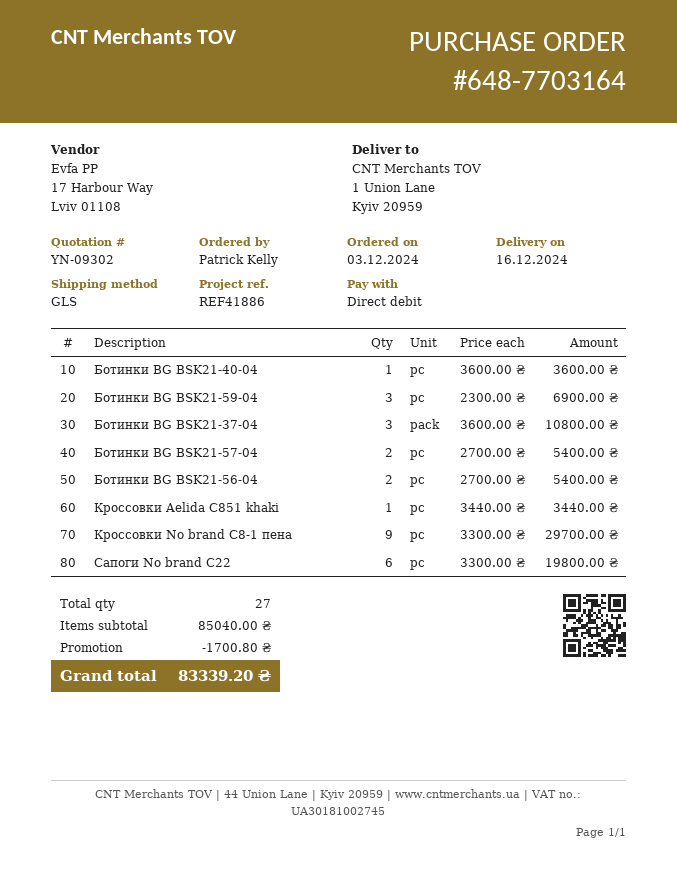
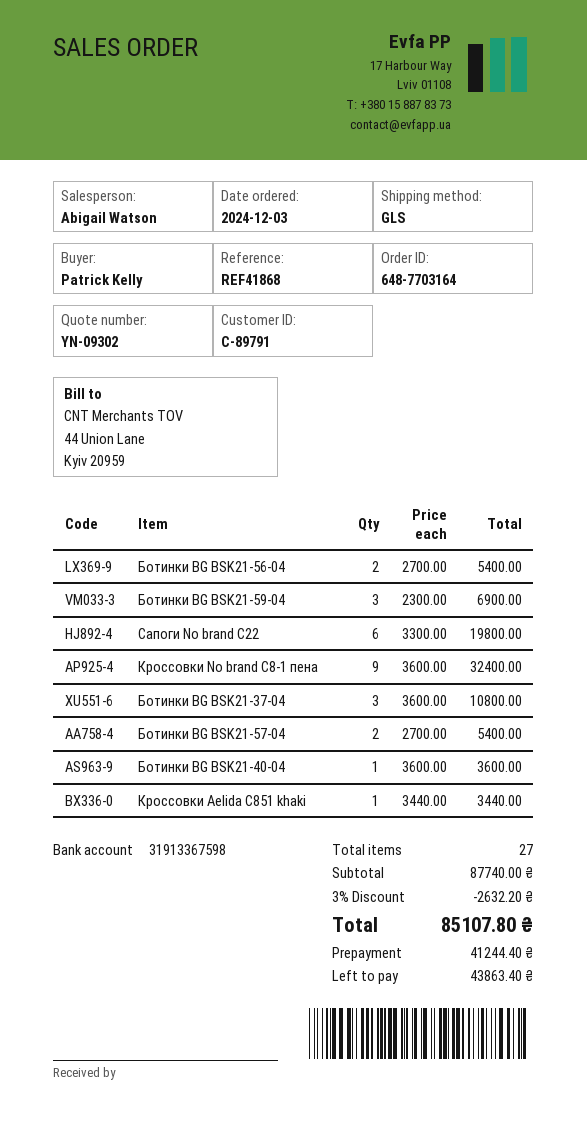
reference: REF41886 -> REF41868
Кроссовки No brand C8-1 пена: 9 x 3300.00 = 29700.00 -> 9 x 3600.00 = 32400.00
subtotal: 85040.00 -> 87740.00
discount: 1700.80 -> 2632.20
total: 83339.20 -> 85107.80

